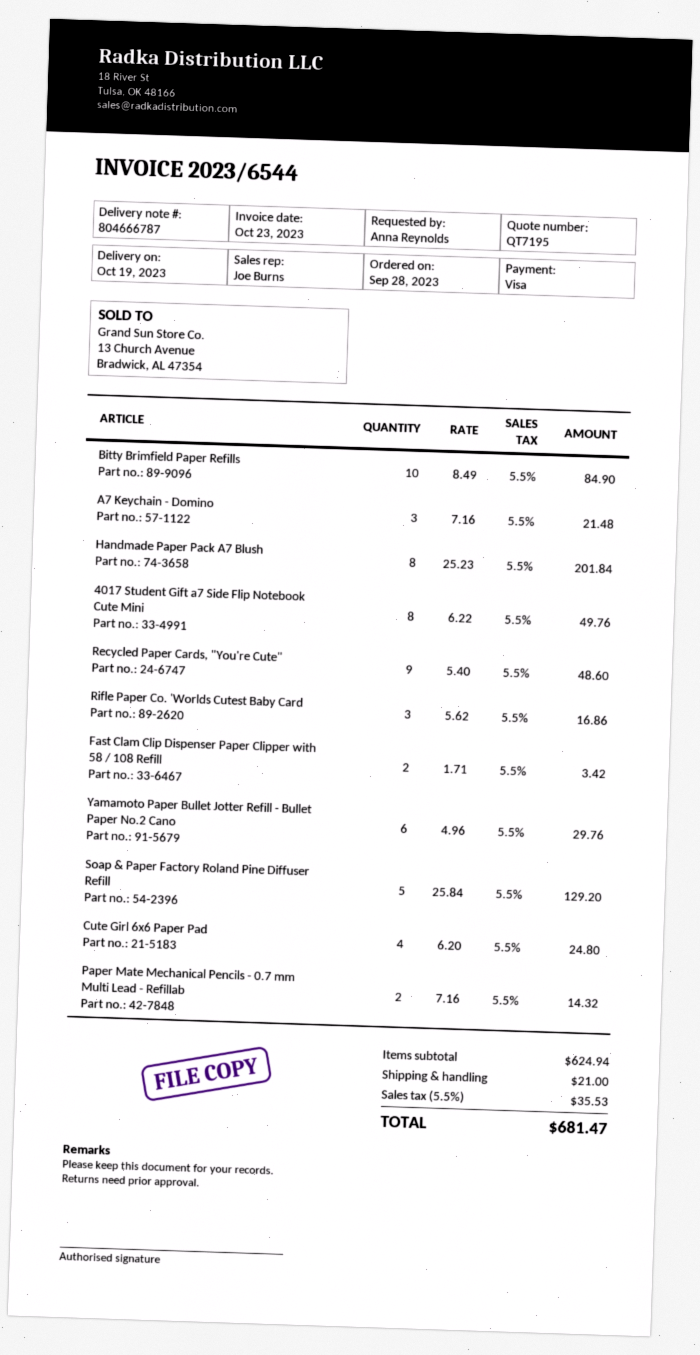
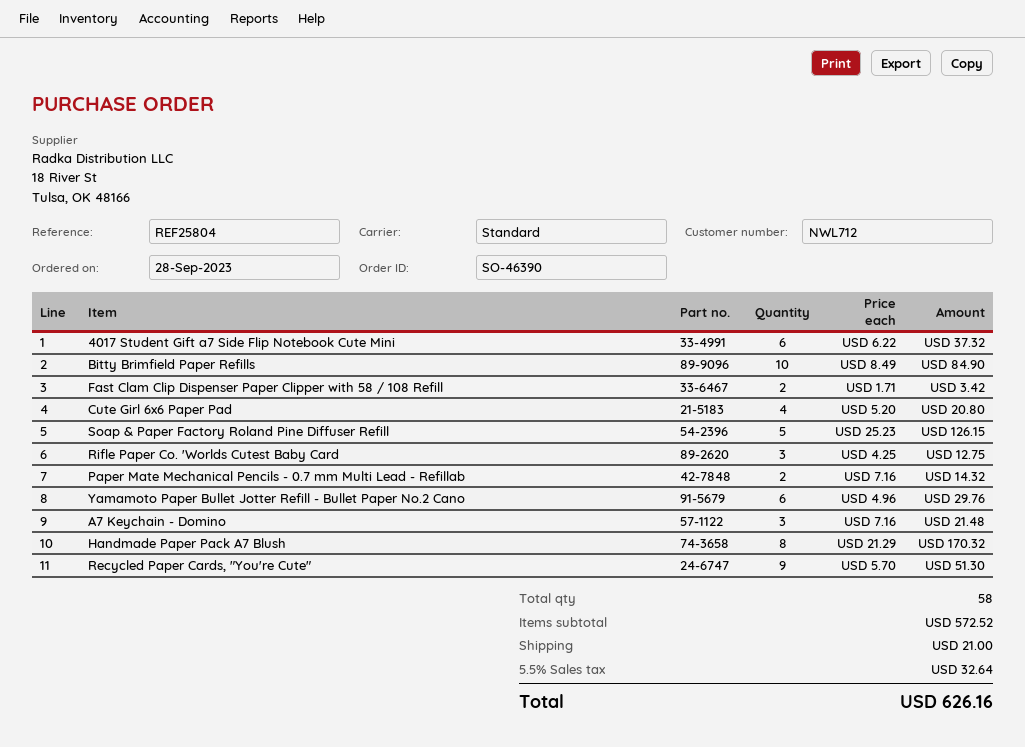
Handmade Paper Pack A7 Blush: 8 x 25.23 = 201.84 -> 8 x 21.29 = 170.32
4017 Student Gift a7 Side Flip Notebook Cute Mini: 8 x 6.22 = 49.76 -> 6 x 6.22 = 37.32
Recycled Paper Cards, "You're Cute": 9 x 5.40 = 48.60 -> 9 x 5.70 = 51.30
Rifle Paper Co. 'Worlds Cutest Baby Card: 3 x 5.62 = 16.86 -> 3 x 4.25 = 12.75
Soap & Paper Factory Roland Pine Diffuser Refill: 5 x 25.84 = 129.20 -> 5 x 25.23 = 126.15
Cute Girl 6x6 Paper Pad: 4 x 6.20 = 24.80 -> 4 x 5.20 = 20.80
subtotal: 624.94 -> 572.52
tax: 5.5% = 35.53 -> 5.5% = 32.64
total: 681.47 -> 626.16

